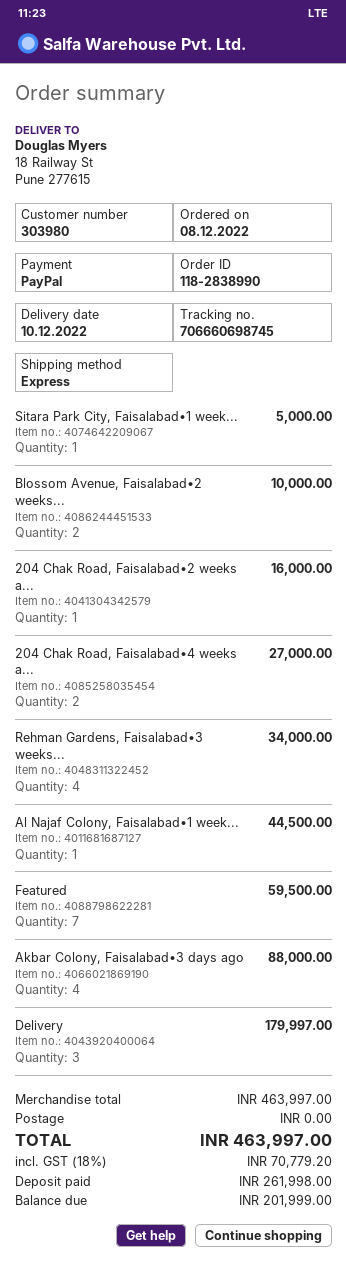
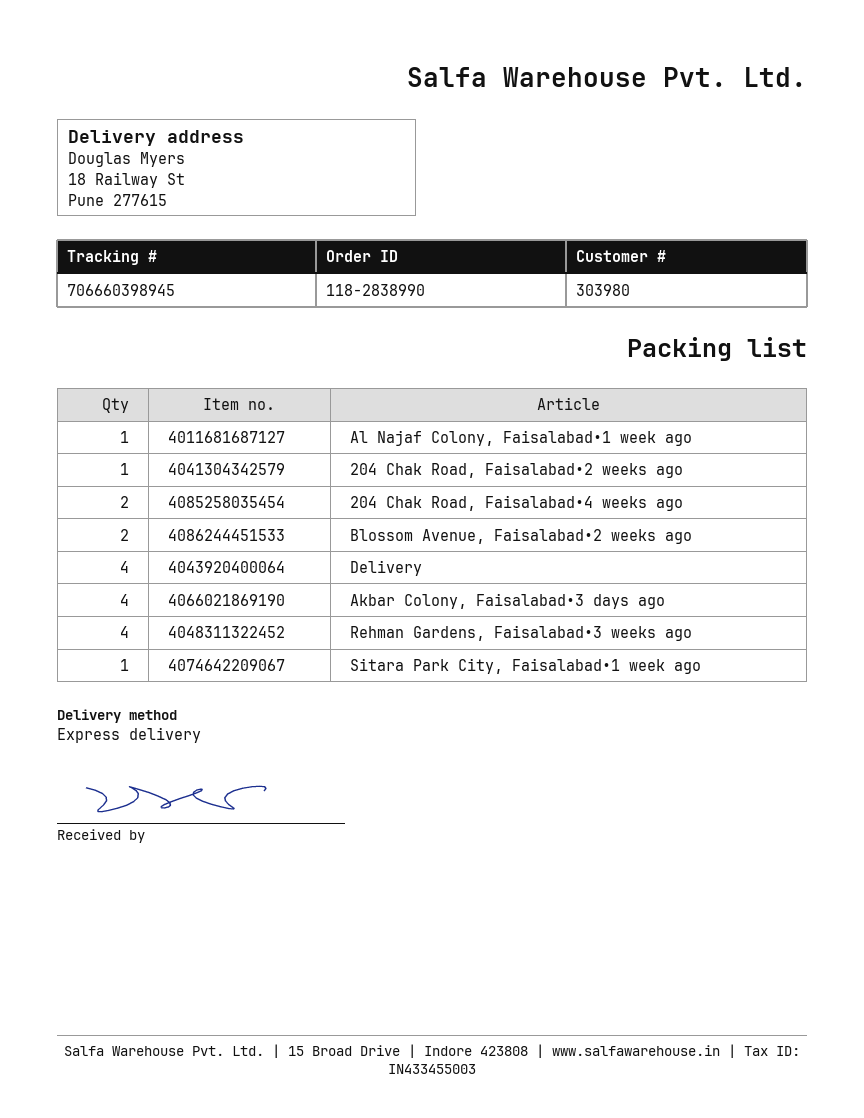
tracking number: 706660698745 -> 706660398945
Featured: 7 -> none
Delivery: 3 -> 4

